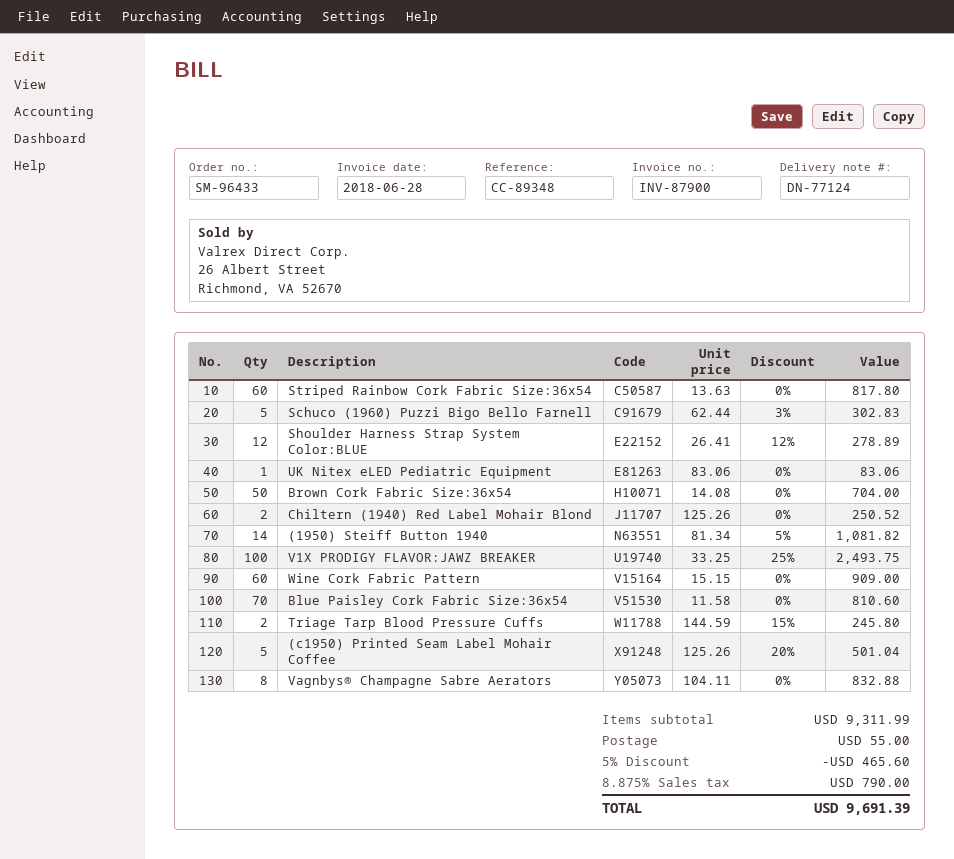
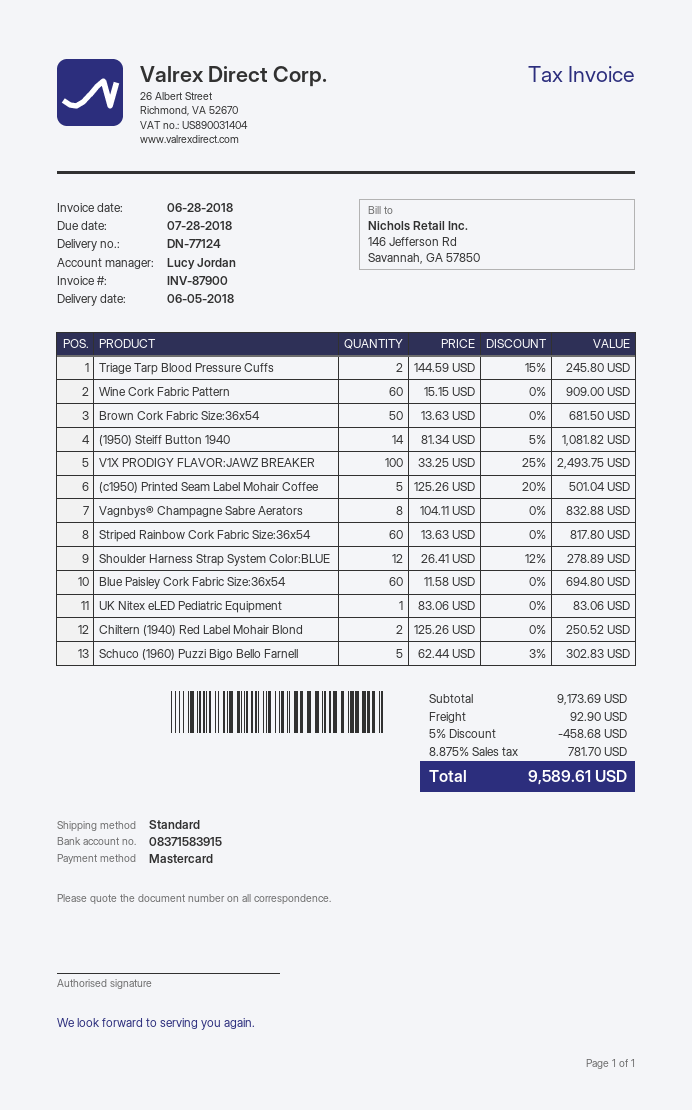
Brown Cork Fabric Size:36x54: 50 x 14.08 = 704.00 -> 50 x 13.63 = 681.50
Blue Paisley Cork Fabric Size:36x54: 70 x 11.58 = 810.60 -> 60 x 11.58 = 694.80
subtotal: 9311.99 -> 9173.69
discount: 5% = 465.60 -> 5% = 458.68
shipping: 55.00 -> 92.90
tax: 8.875% = 790.00 -> 8.875% = 781.70
total: 9691.39 -> 9589.61

